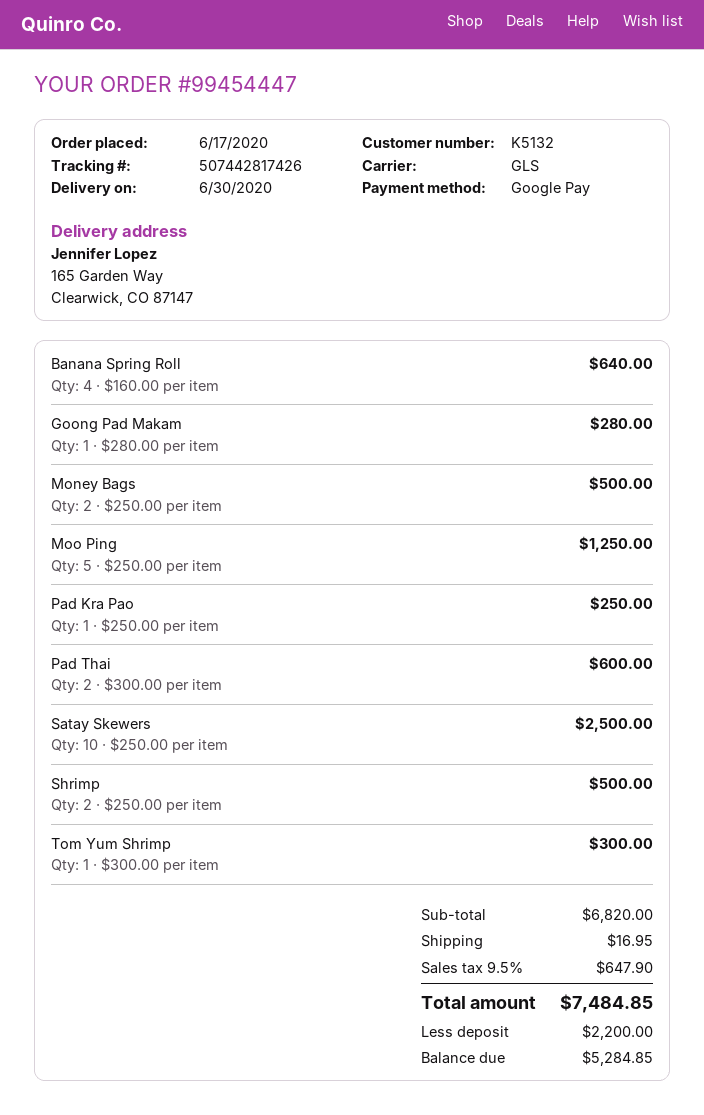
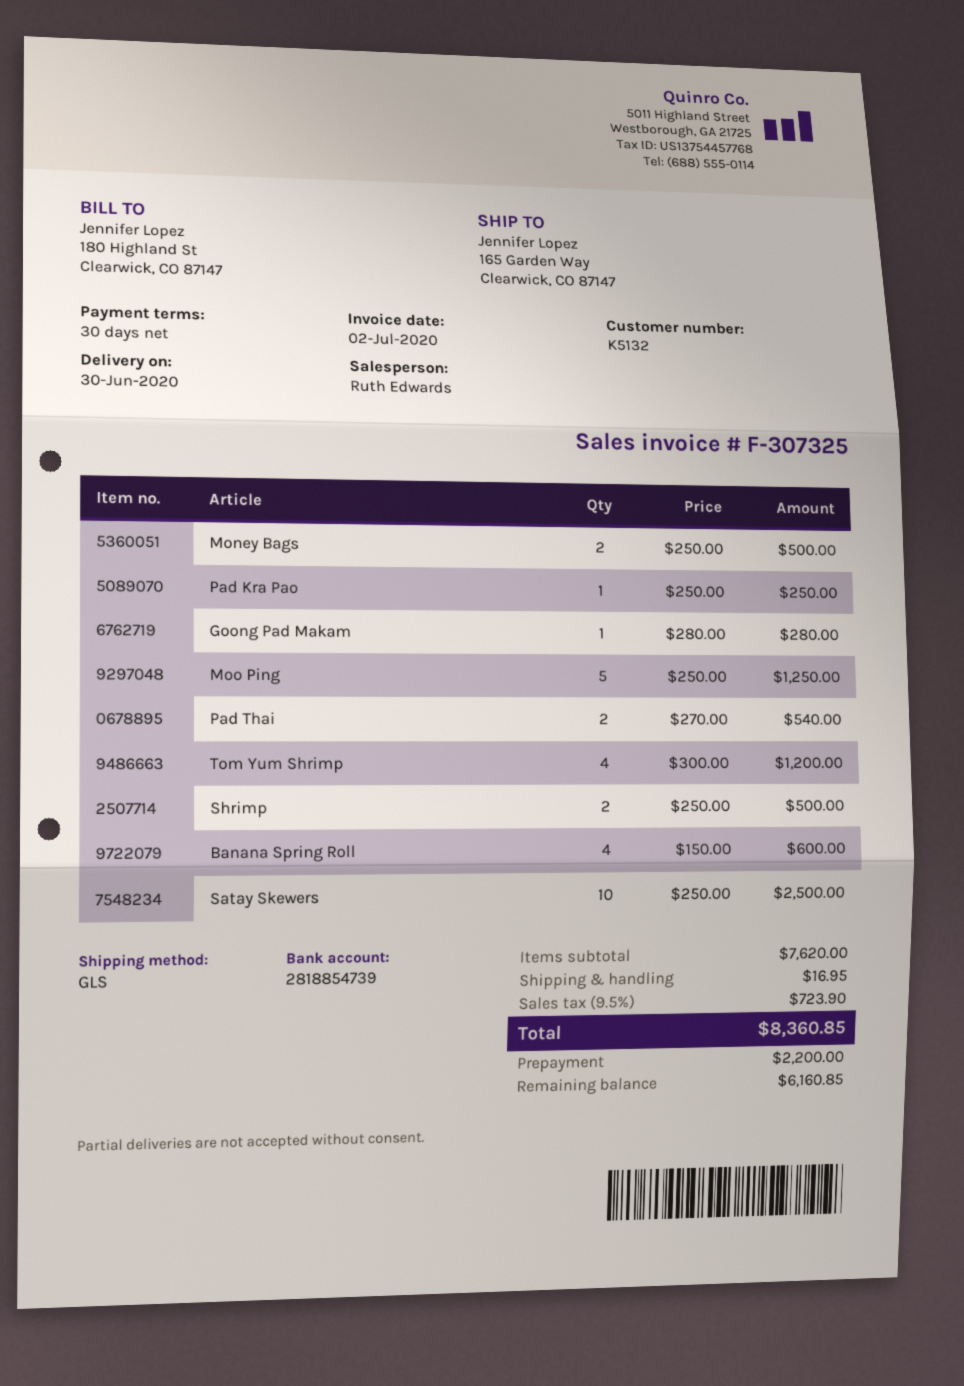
Banana Spring Roll: 4 x 160.00 = 640.00 -> 4 x 150.00 = 600.00
Pad Thai: 2 x 300.00 = 600.00 -> 2 x 270.00 = 540.00
Tom Yum Shrimp: 1 x 300.00 = 300.00 -> 4 x 300.00 = 1200.00
subtotal: 6820.00 -> 7620.00
tax: 9.5% = 647.90 -> 9.5% = 723.90
total: 7484.85 -> 8360.85
balance: 5284.85 -> 6160.85

